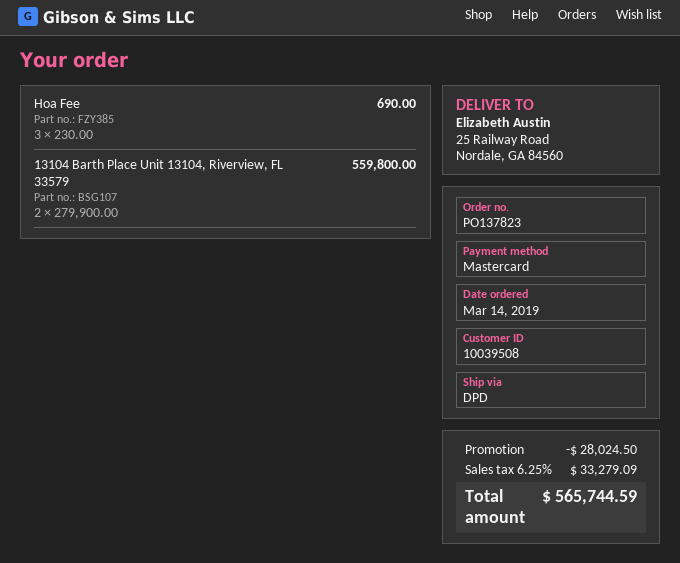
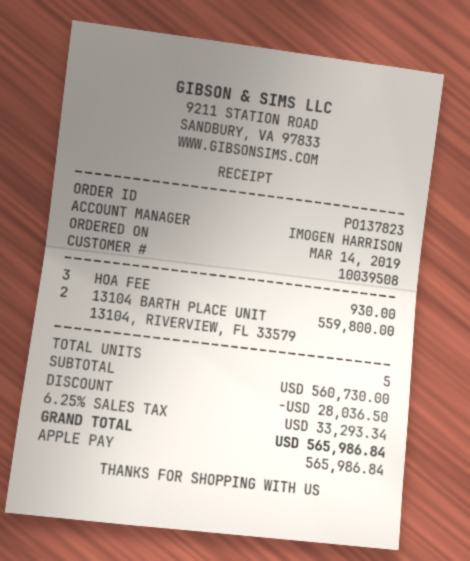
payment method: Mastercard -> Apple Pay
Hoa Fee: 3 for 690.00 -> 3 for 930.00
discount: 28024.50 -> 28036.50
tax: 6.25% = 33279.09 -> 6.25% = 33293.34
total: 565744.59 -> 565986.84

